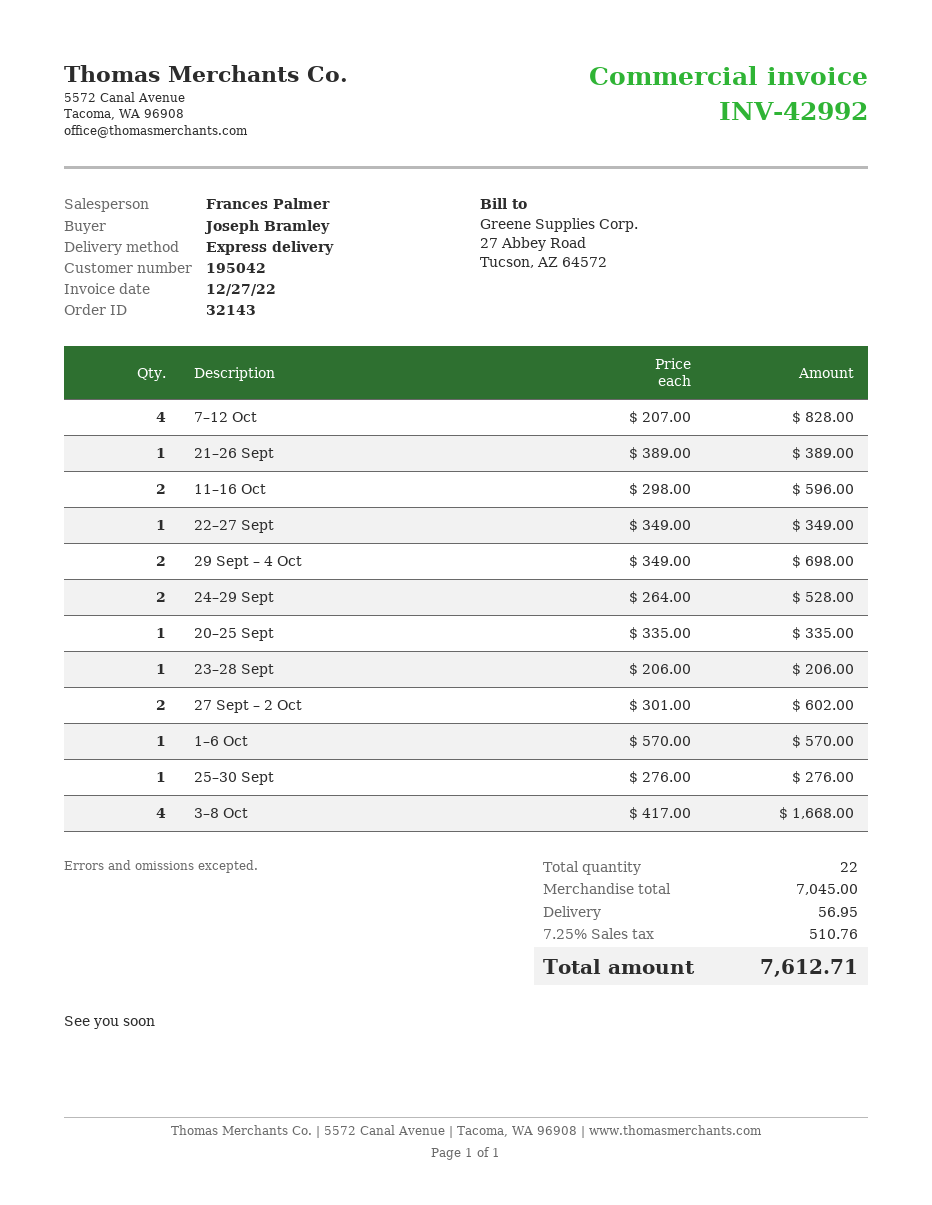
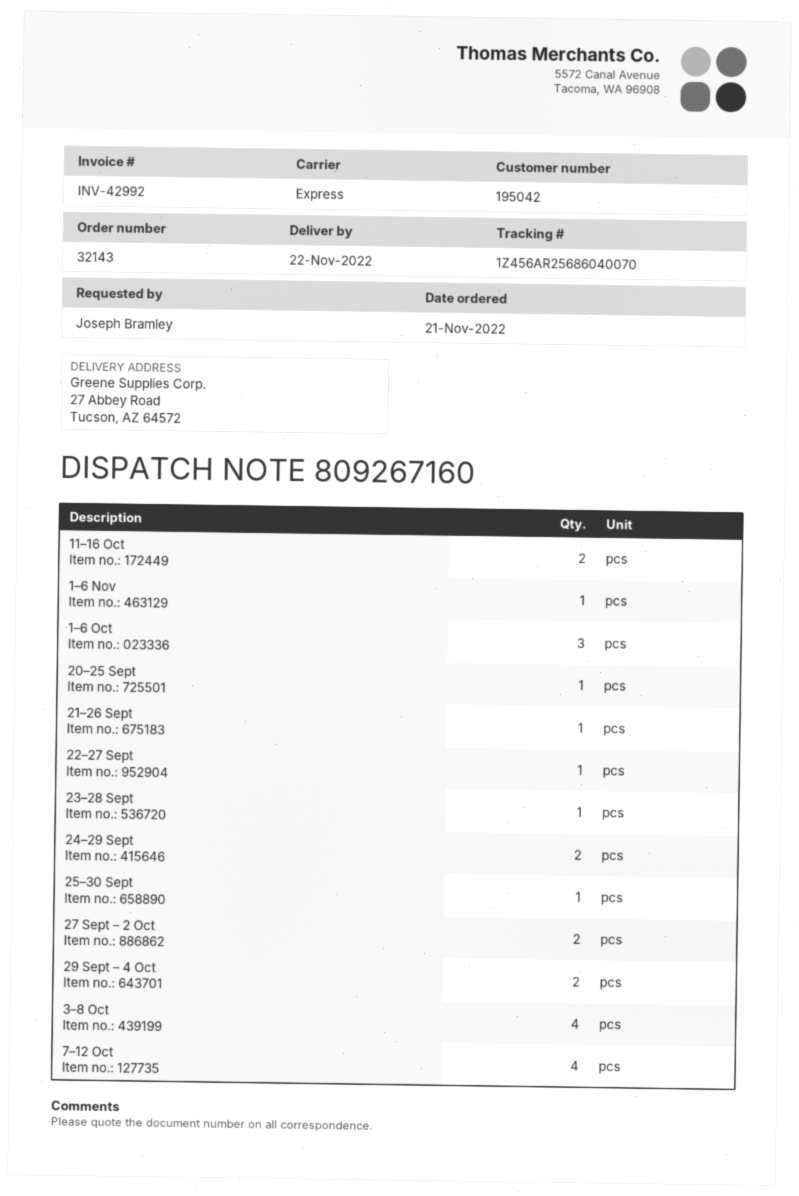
1–6 Oct: 1 -> 3
1–6 Nov: none -> 1

